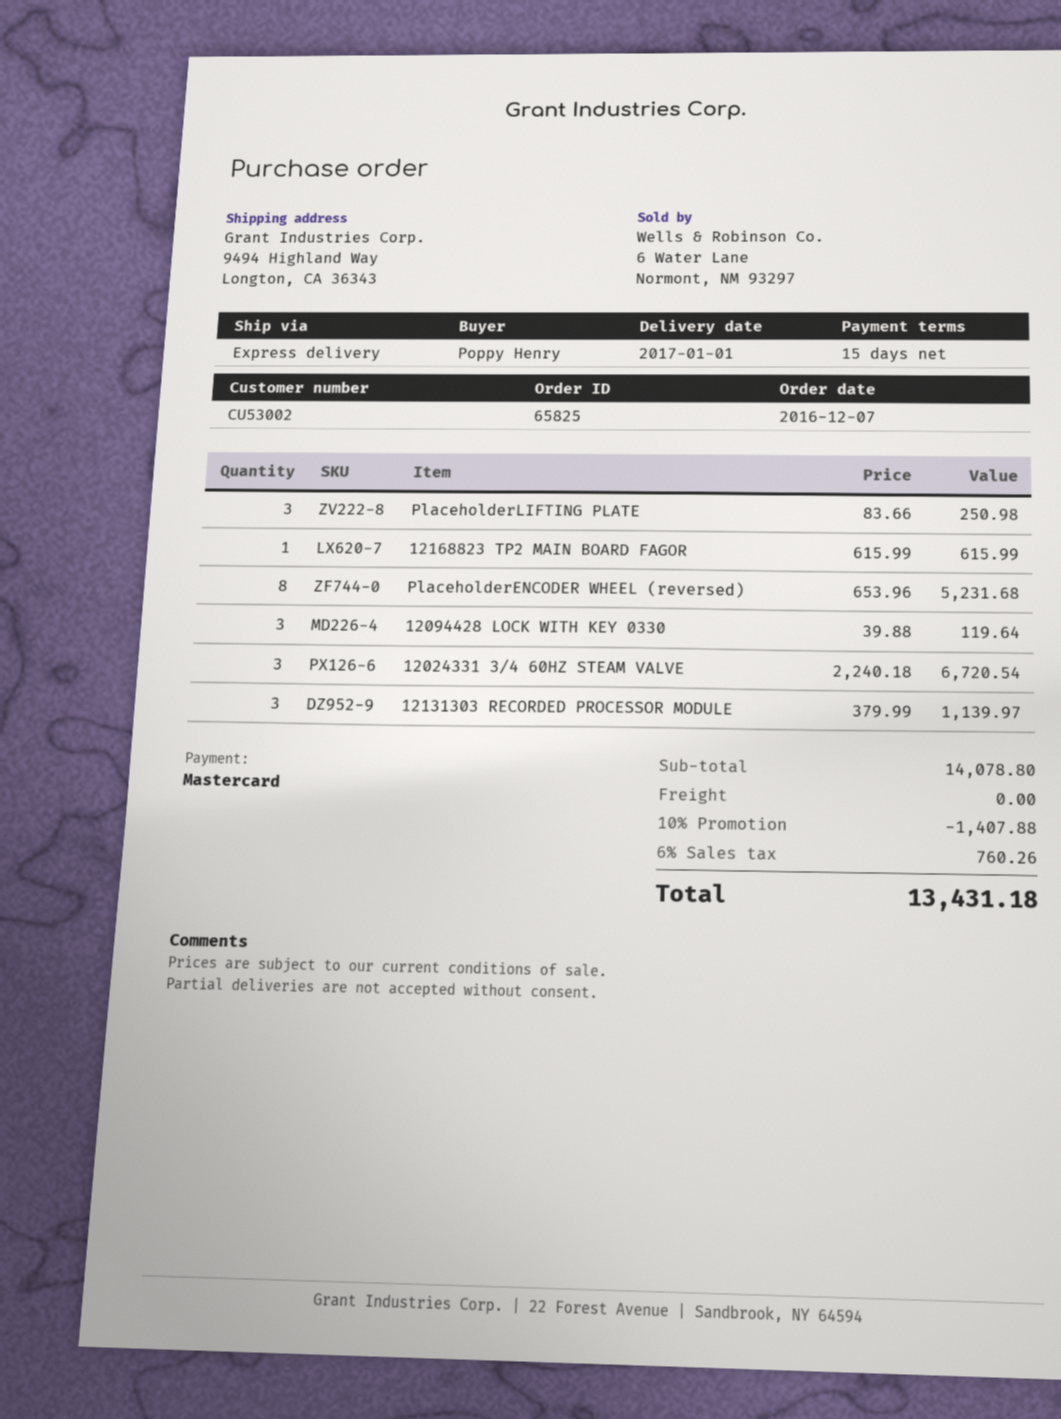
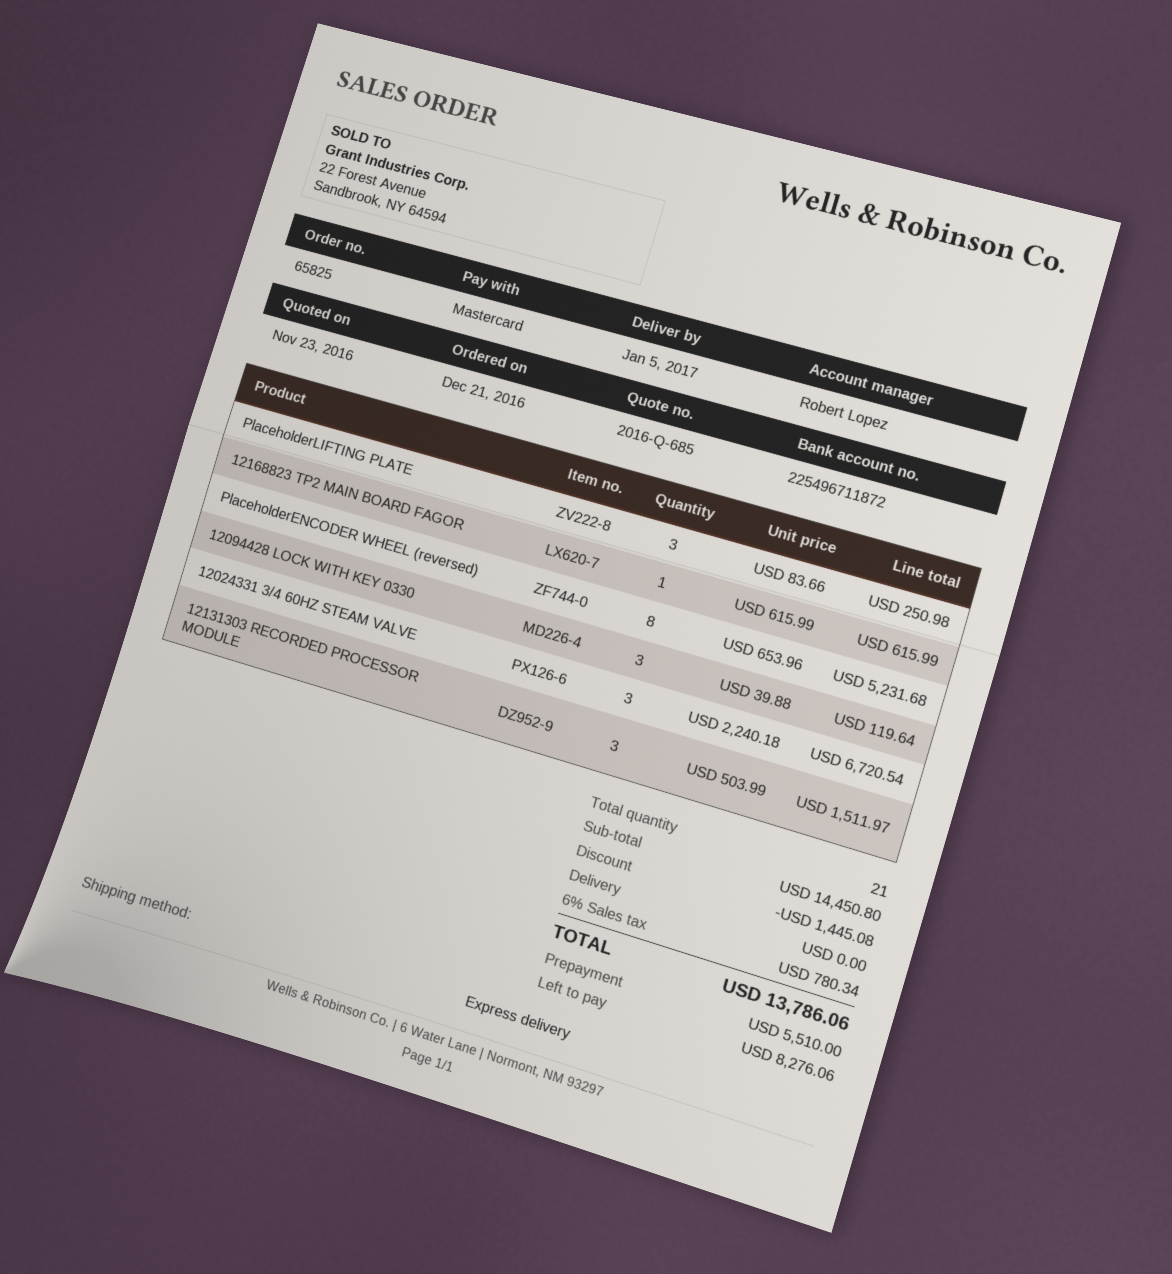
order date: 2016-12-07 -> 2016-12-21
delivery date: 2017-01-01 -> 2017-01-05
12131303 RECORDED PROCESSOR MODULE: 3 x 379.99 = 1139.97 -> 3 x 503.99 = 1511.97
subtotal: 14078.80 -> 14450.80
discount: 1407.88 -> 1445.08
tax: 6% = 760.26 -> 6% = 780.34
total: 13431.18 -> 13786.06

